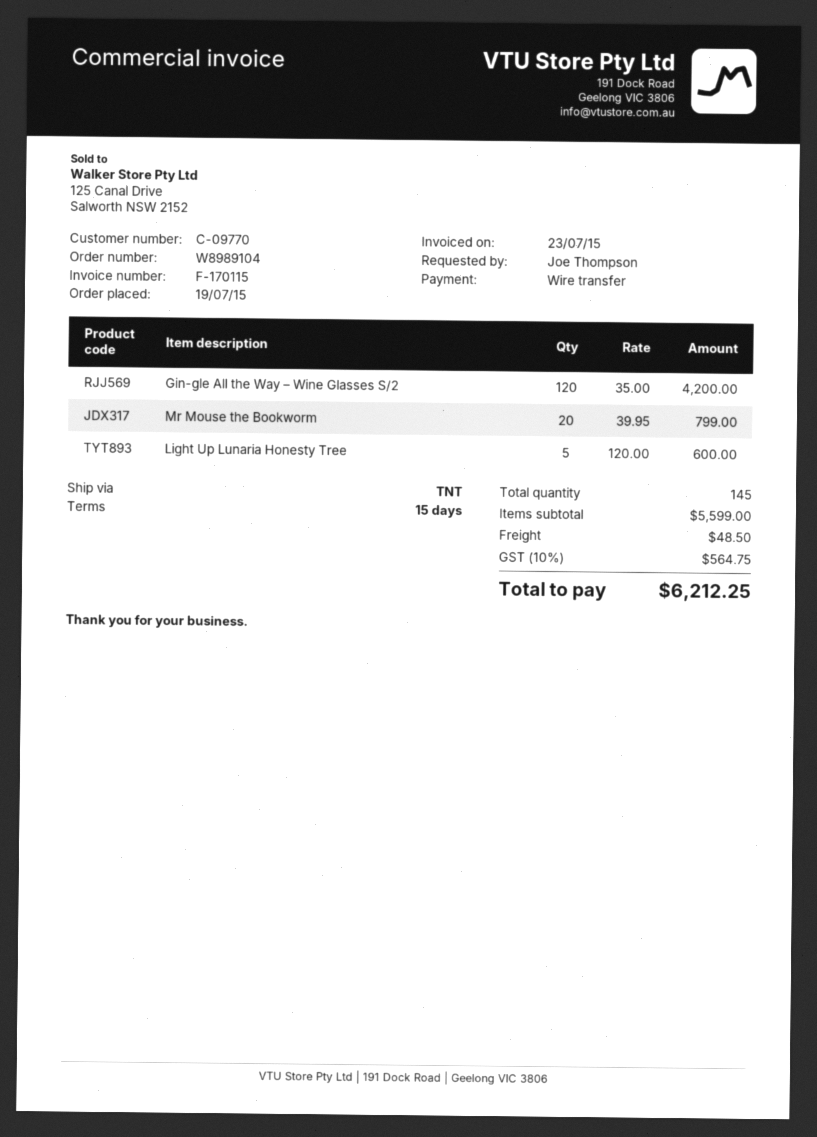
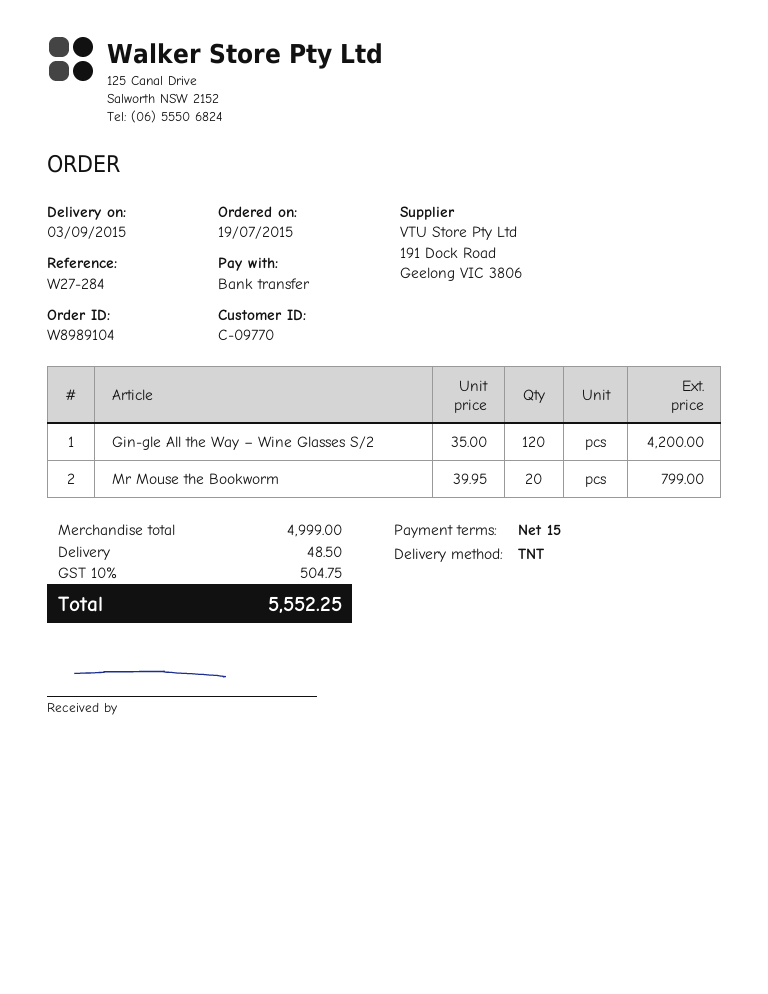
Light Up Lunaria Honesty Tree: 5 x 120.00 = 600.00 -> none
subtotal: 5599.00 -> 4999.00
tax: 10% = 564.75 -> 10% = 504.75
total: 6212.25 -> 5552.25

